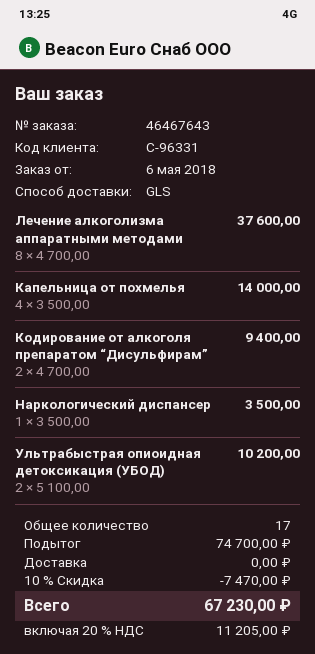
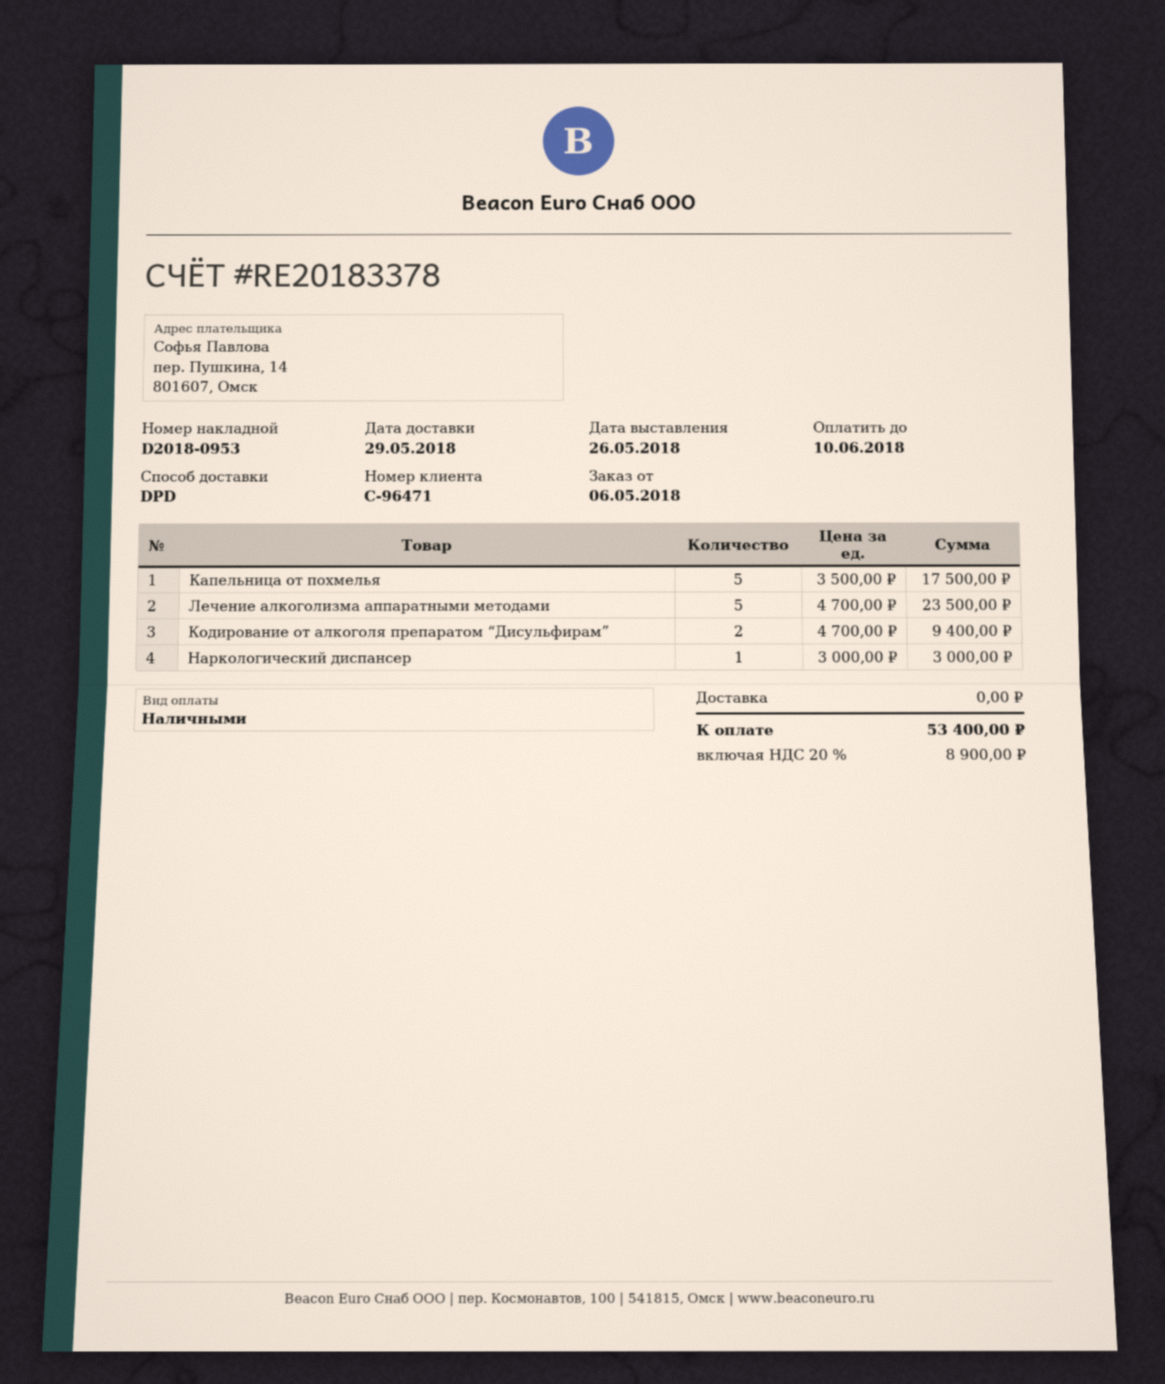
customer number: C-96331 -> C-96471
shipping method: GLS -> DPD
Лечение алкоголизма аппаратными методами: 8 x 4700.00 = 37600.00 -> 5 x 4700.00 = 23500.00
Капельница от похмелья: 4 x 3500.00 = 14000.00 -> 5 x 3500.00 = 17500.00
Наркологический диспансер: 1 x 3500.00 = 3500.00 -> 1 x 3000.00 = 3000.00
Ультрабыстрая опиоидная детоксикация (УБОД): 2 x 5100.00 = 10200.00 -> none
discount: 10% = 7470.00 -> none
tax: 20% = 11205.00 -> 20% = 8900.00
total: 67230.00 -> 53400.00

